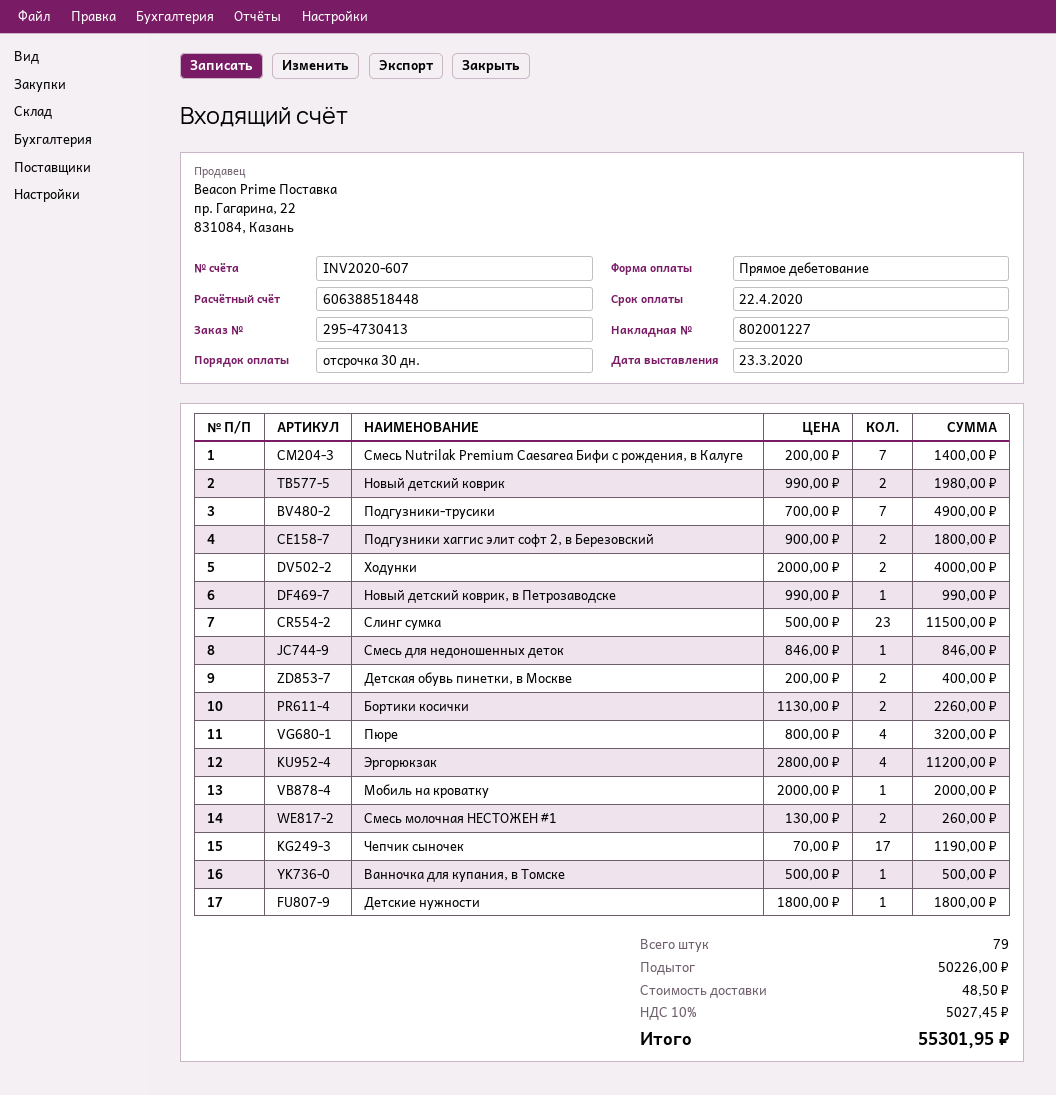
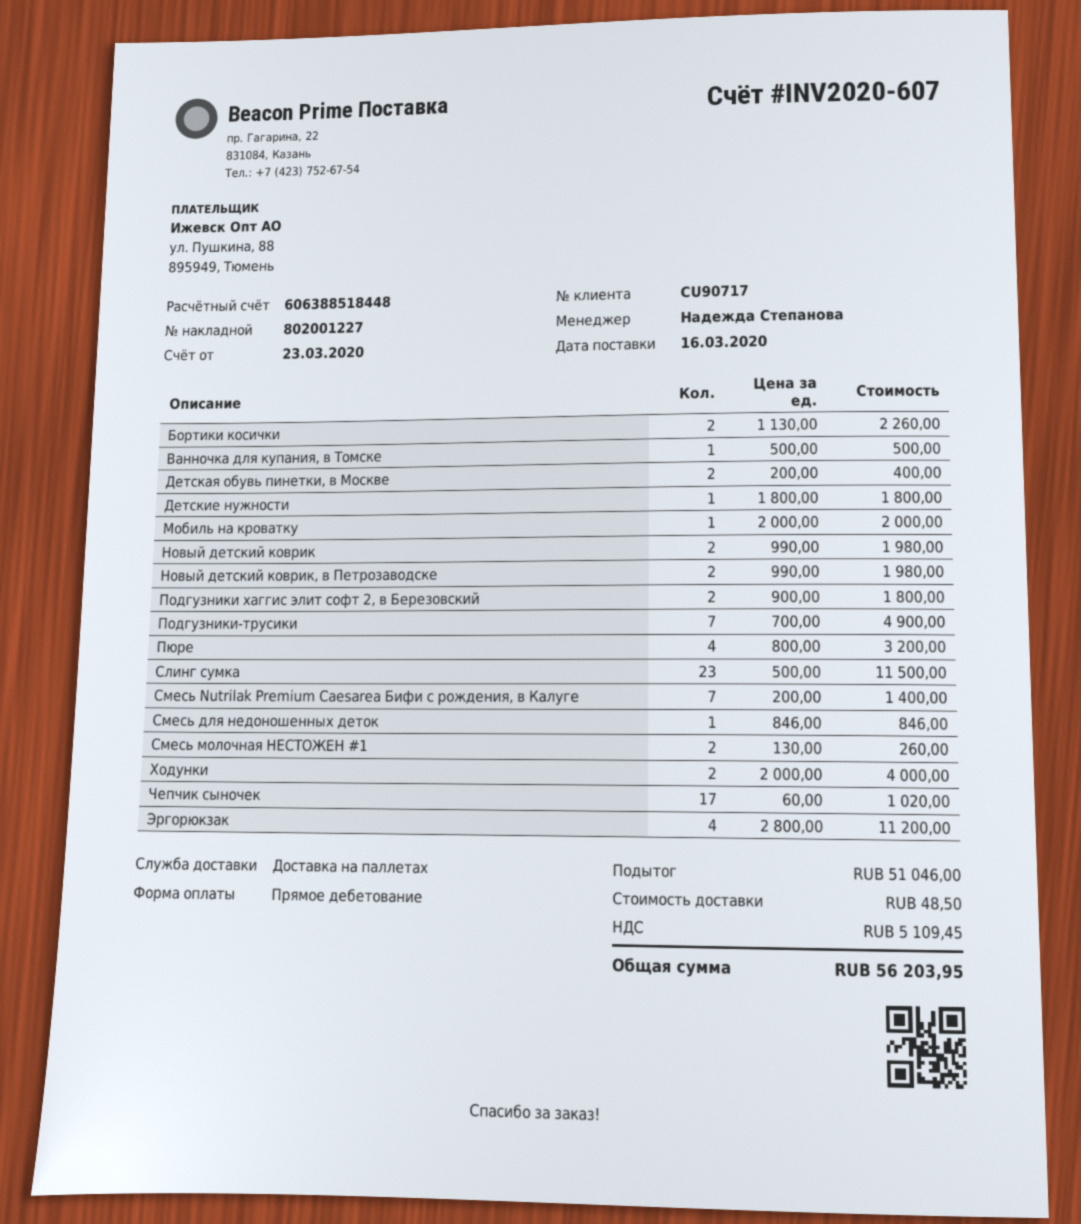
Новый детский коврик, в Петрозаводске: 1 x 990.00 = 990.00 -> 2 x 990.00 = 1980.00
Чепчик сыночек: 17 x 70.00 = 1190.00 -> 17 x 60.00 = 1020.00
subtotal: 50226.00 -> 51046.00
tax: 5027.45 -> 5109.45
total: 55301.95 -> 56203.95

